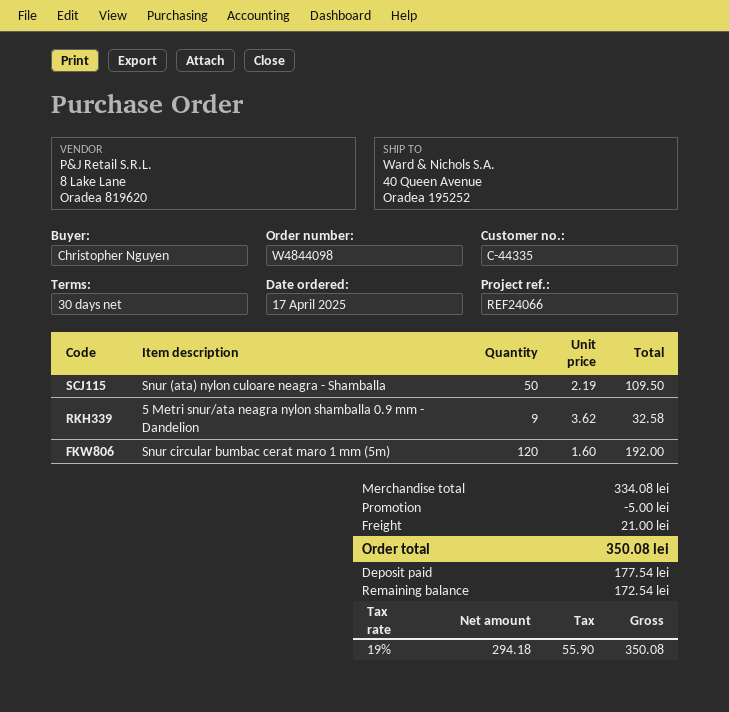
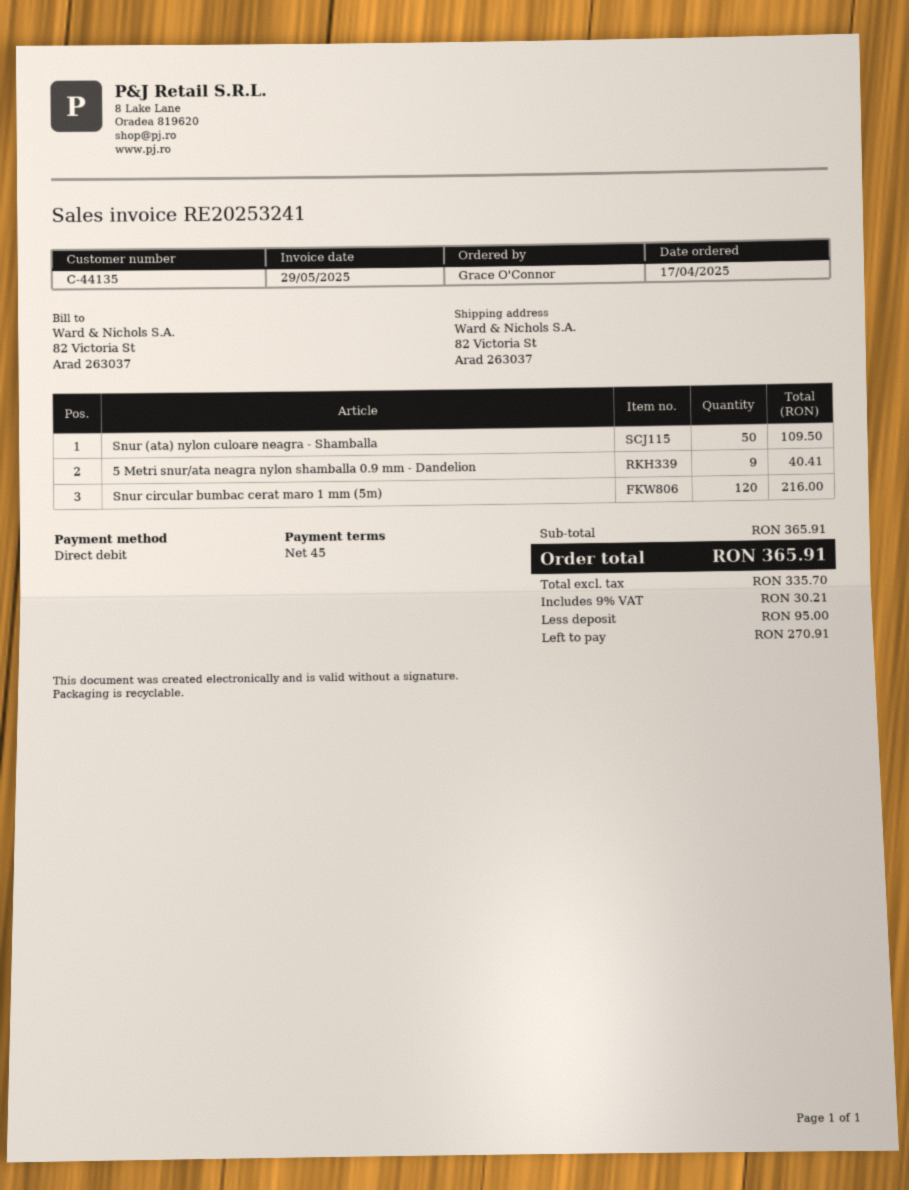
payment terms: 30 days -> 45 days
customer number: C-44335 -> C-44135
ordered by: Christopher Nguyen -> Grace O'Connor
ship to: 40 Queen Avenue, Oradea 195252 -> 82 Victoria St, Arad 263037
5 Metri snur/ata neagra nylon shamballa 0.9 mm - Dandelion: 9 for 32.58 -> 9 for 40.41
Snur circular bumbac cerat maro 1 mm (5m): 120 for 192.00 -> 120 for 216.00
subtotal: 334.08 -> 365.91
discount: 5.00 -> none
shipping: 21.00 -> none
net: 294.18 -> 335.70
tax: 19% = 55.90 -> 9% = 30.21
total: 350.08 -> 365.91
deposit: 177.54 -> 95.00
balance: 172.54 -> 270.91

